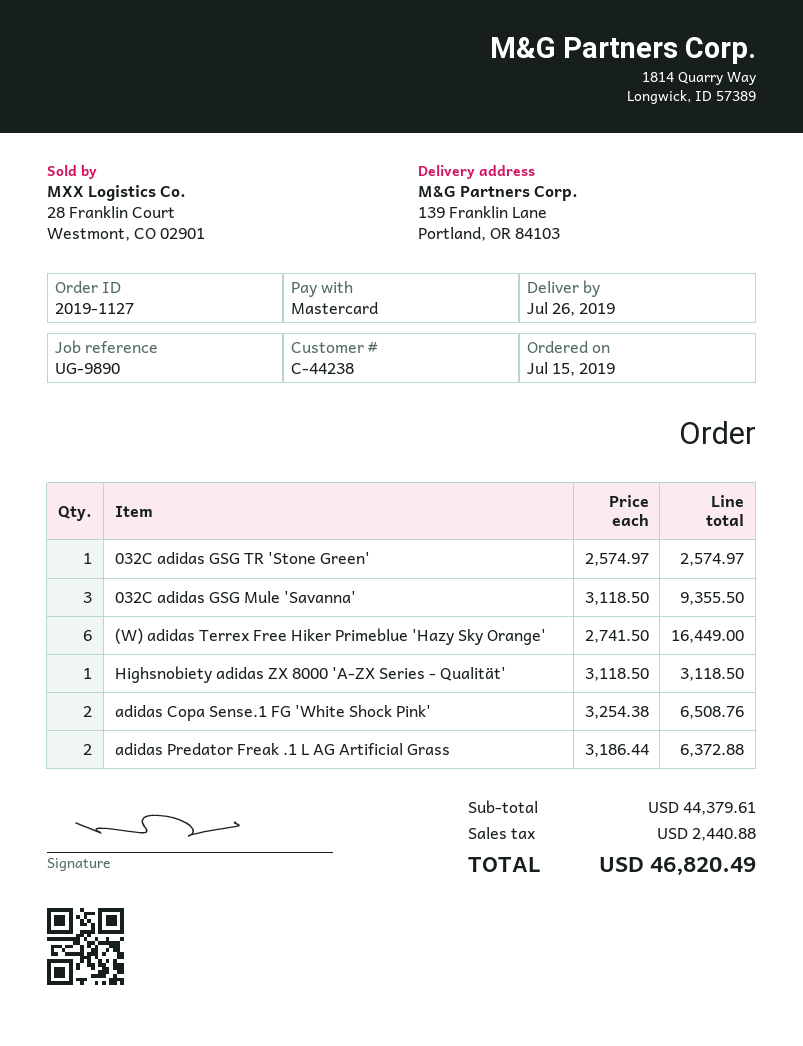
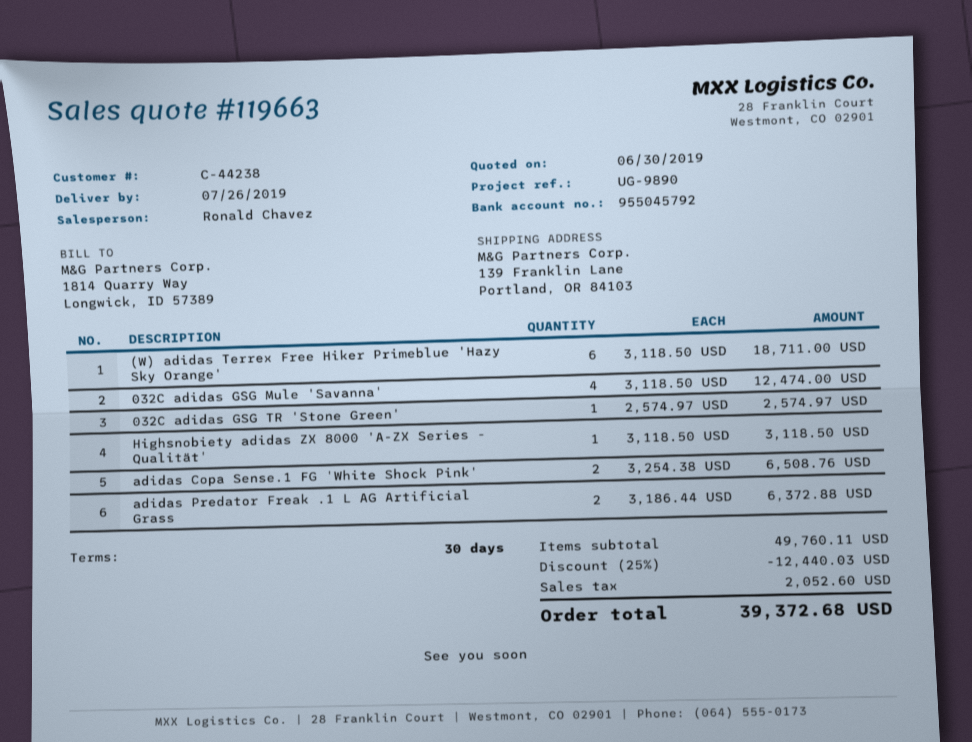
032C adidas GSG Mule 'Savanna': 3 x 3118.50 = 9355.50 -> 4 x 3118.50 = 12474.00
(W) adidas Terrex Free Hiker Primeblue 'Hazy Sky Orange': 6 x 2741.50 = 16449.00 -> 6 x 3118.50 = 18711.00
subtotal: 44379.61 -> 49760.11
discount: none -> 25% = 12440.03
tax: 2440.88 -> 2052.60
total: 46820.49 -> 39372.68

